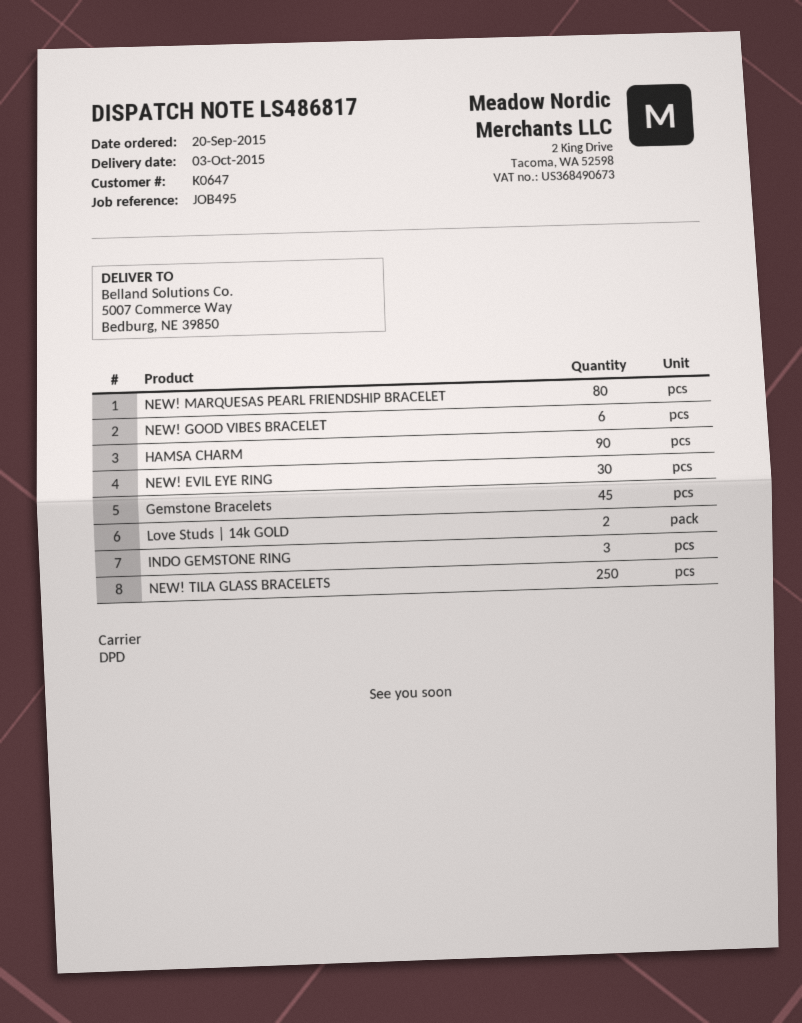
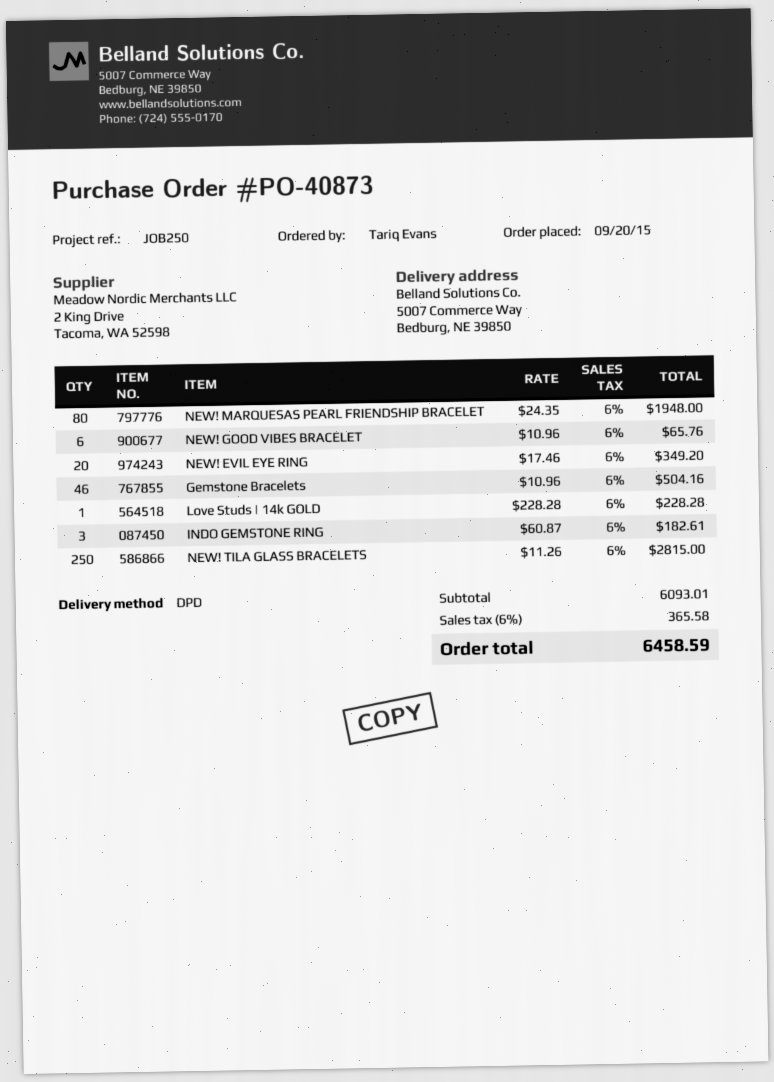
reference: JOB495 -> JOB250
HAMSA CHARM: 90 -> none
NEW! EVIL EYE RING: 30 -> 20
Gemstone Bracelets: 45 -> 46
Love Studs | 14k GOLD: 2 -> 1

